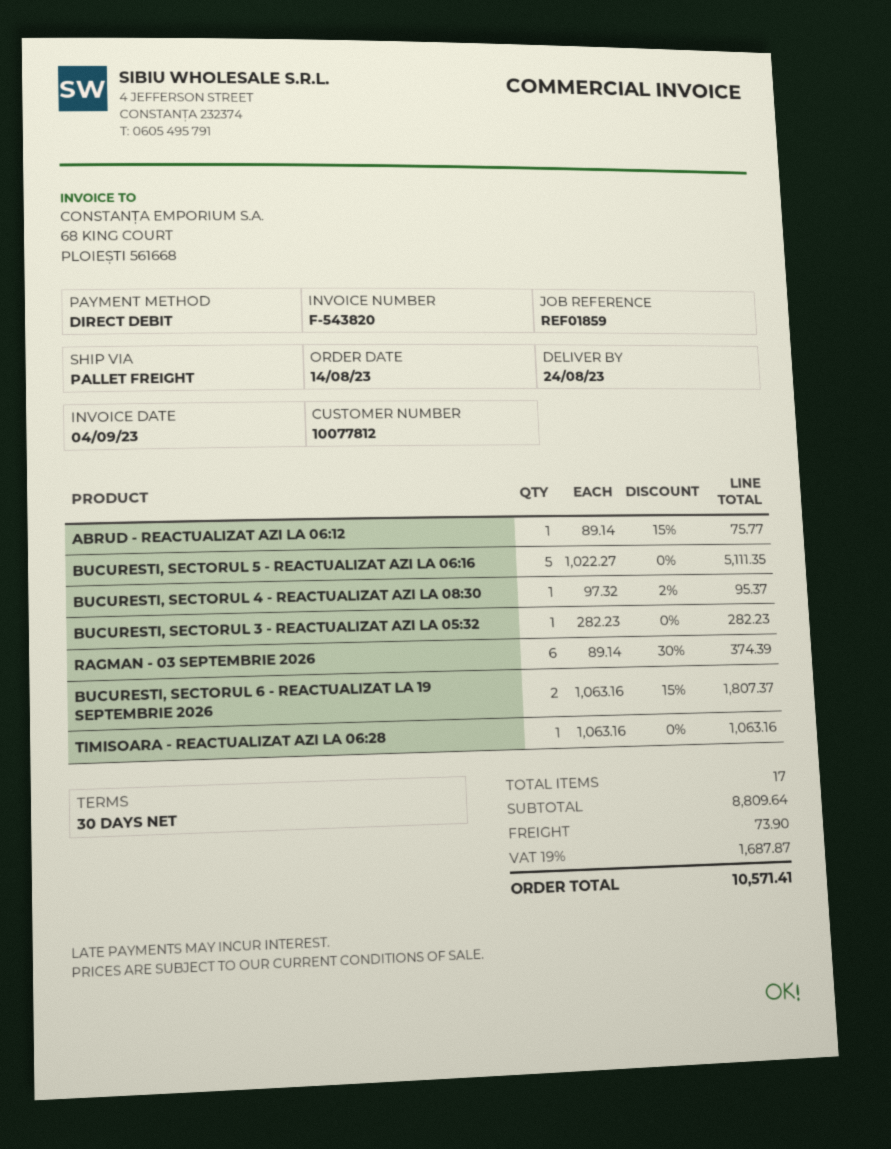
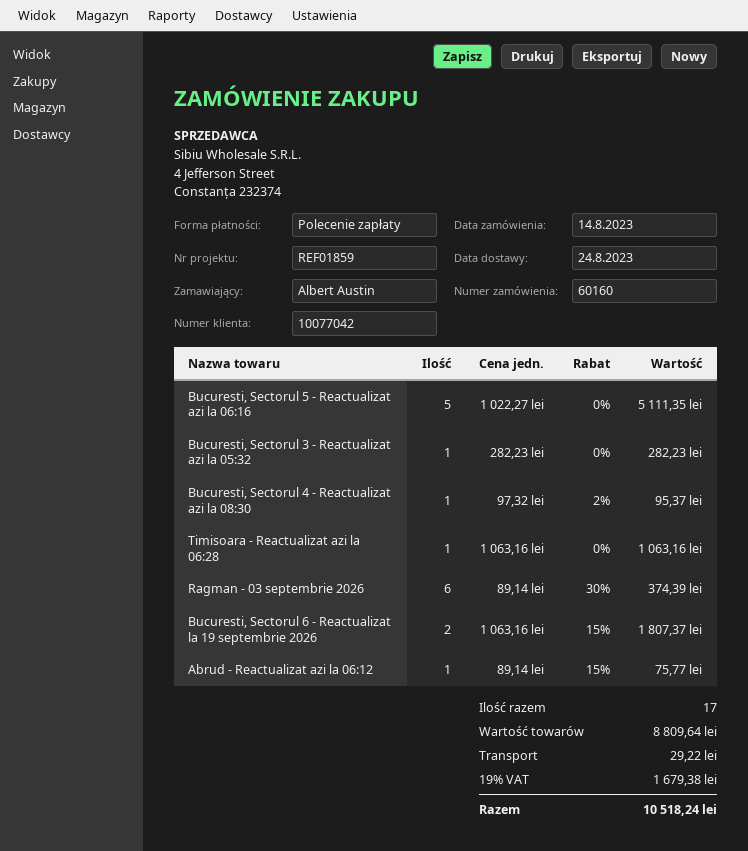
customer number: 10077812 -> 10077042
shipping: 73.90 -> 29.22
tax: 19% = 1687.87 -> 19% = 1679.38
total: 10571.41 -> 10518.24

